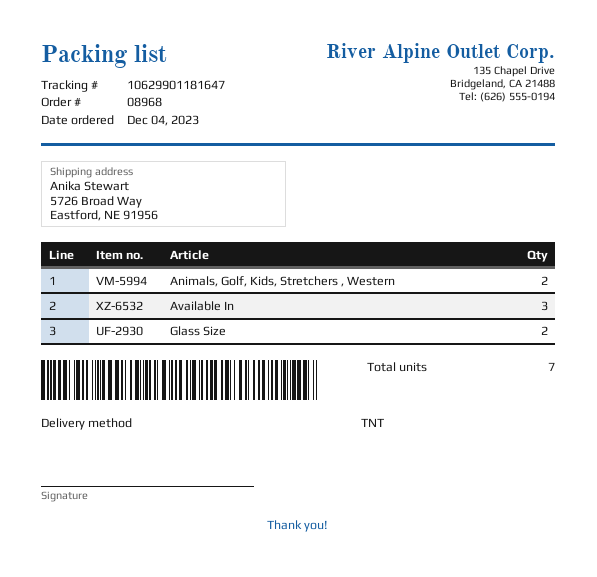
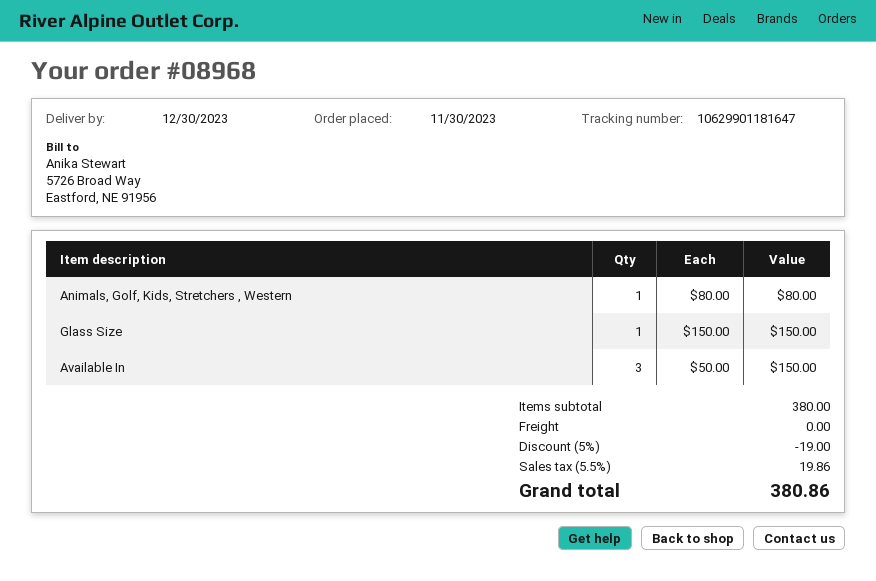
order date: 2023-12-04 -> 2023-11-30
Animals, Golf, Kids, Stretchers , Western: 2 -> 1
Glass Size: 2 -> 1

